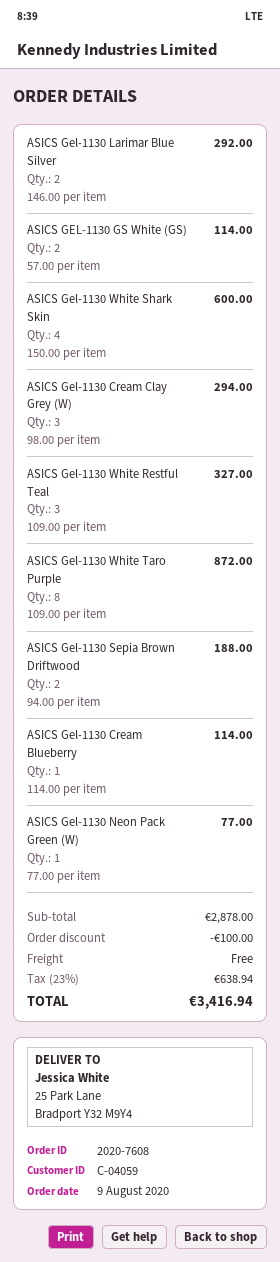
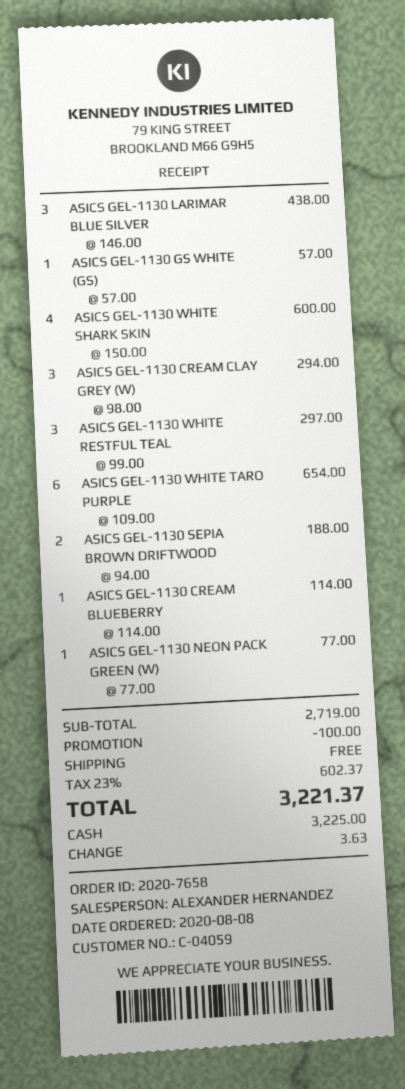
order number: 2020-7608 -> 2020-7658
order date: 2020-08-09 -> 2020-08-08
ASICS Gel-1130 Larimar Blue Silver: 2 x 146.00 = 292.00 -> 3 x 146.00 = 438.00
ASICS GEL-1130 GS White (GS): 2 x 57.00 = 114.00 -> 1 x 57.00 = 57.00
ASICS Gel-1130 White Restful Teal: 3 x 109.00 = 327.00 -> 3 x 99.00 = 297.00
ASICS Gel-1130 White Taro Purple: 8 x 109.00 = 872.00 -> 6 x 109.00 = 654.00
subtotal: 2878.00 -> 2719.00
tax: 23% = 638.94 -> 23% = 602.37
total: 3416.94 -> 3221.37

